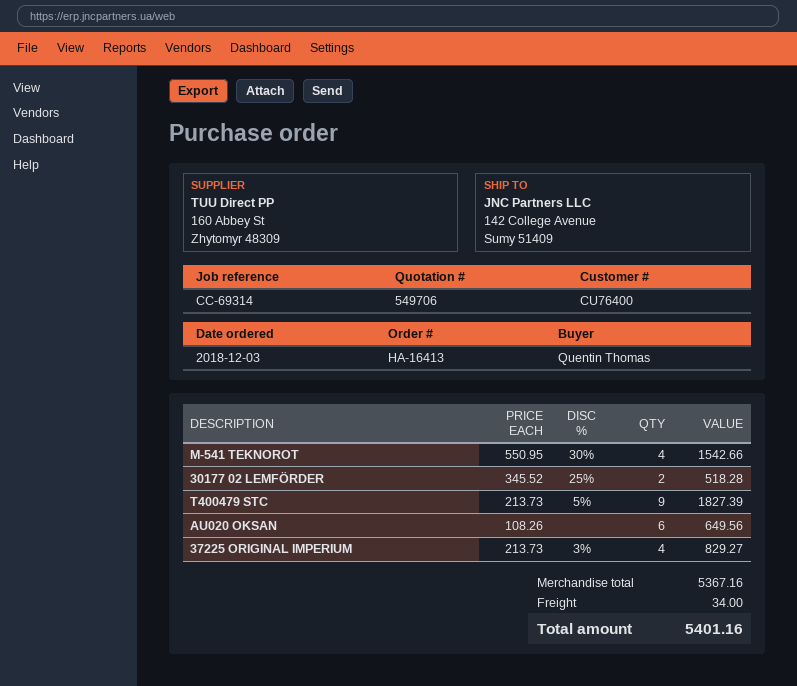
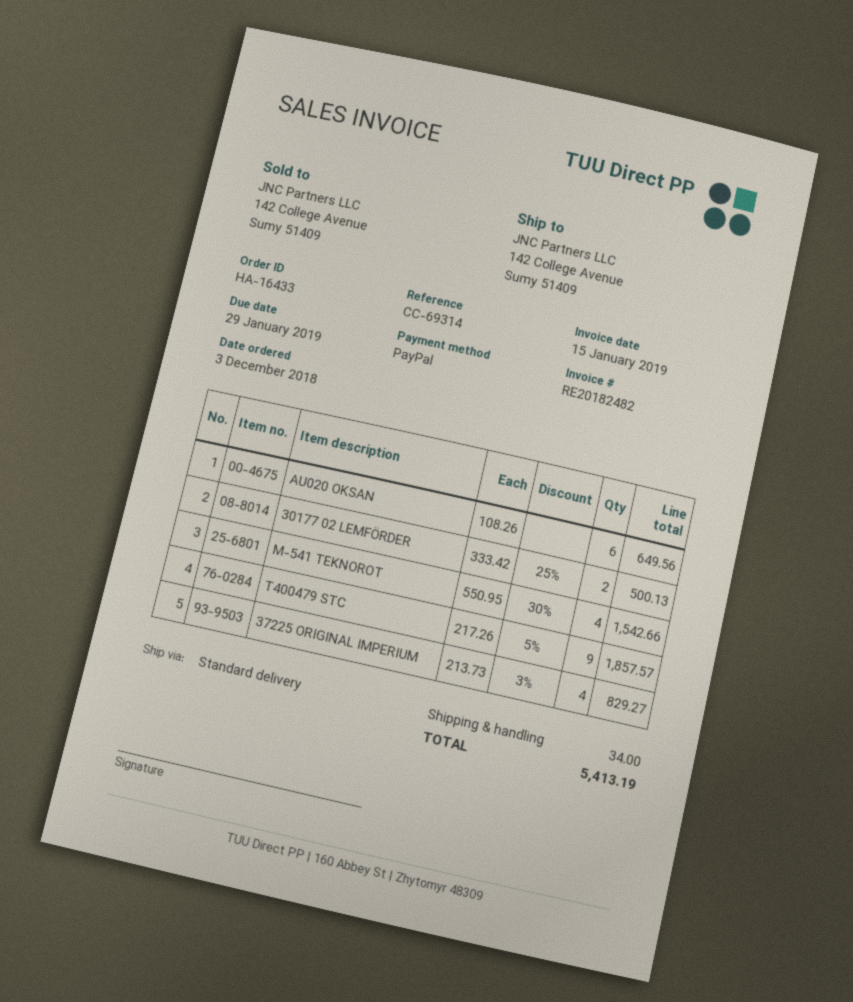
order number: HA-16413 -> HA-16433
30177 02 LEMFÖRDER: 2 x 345.52 - 25% = 518.28 -> 2 x 333.42 - 25% = 500.13
T400479 STC: 9 x 213.73 - 5% = 1827.39 -> 9 x 217.26 - 5% = 1857.57
total: 5401.16 -> 5413.19

